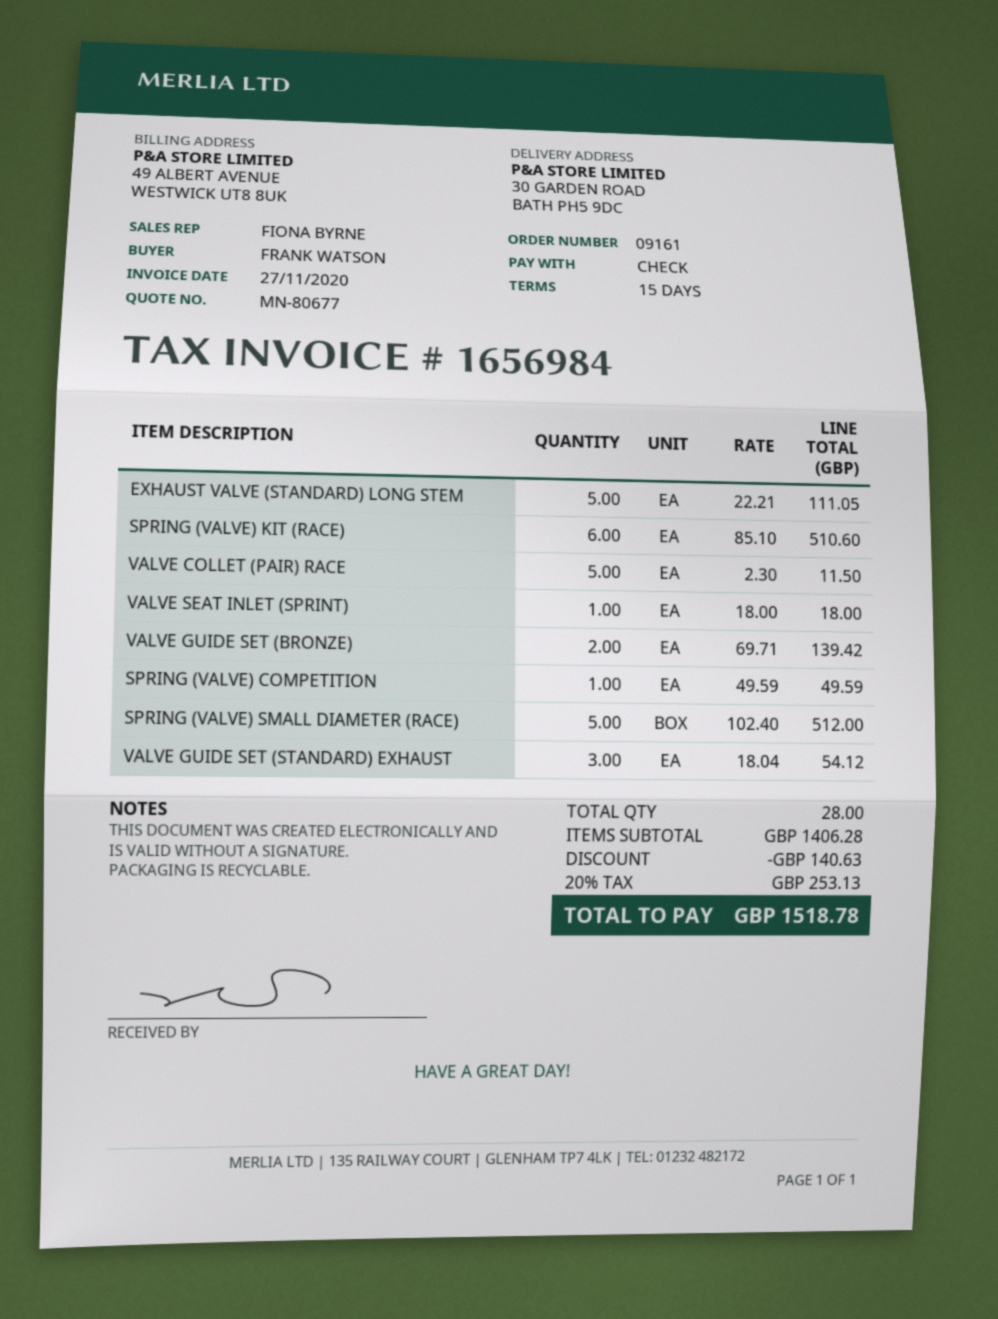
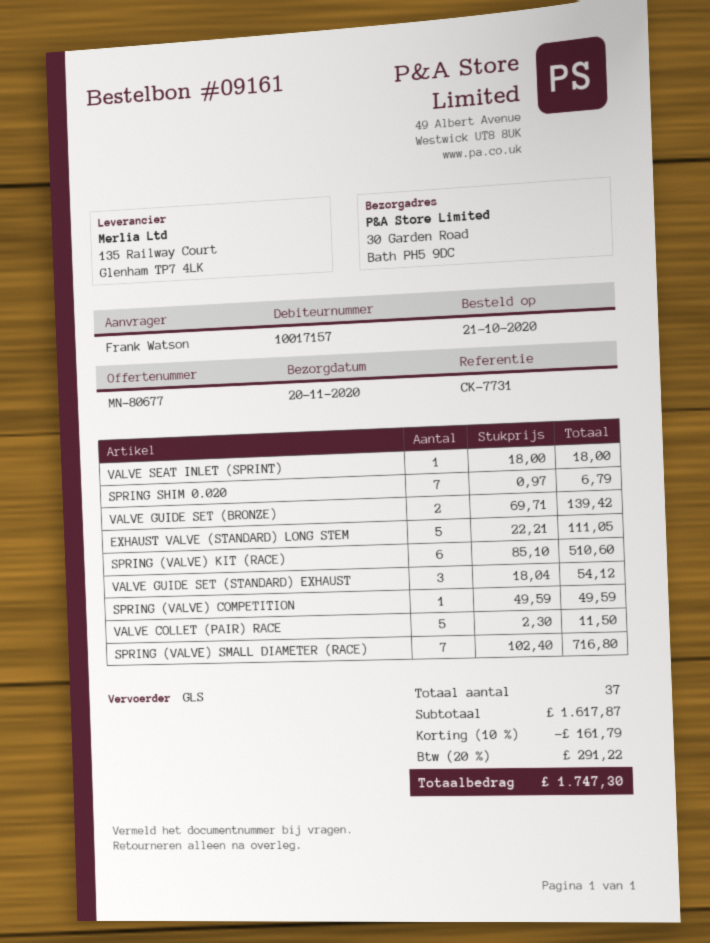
SPRING (VALVE) SMALL DIAMETER (RACE): 5 x 102.40 = 512.00 -> 7 x 102.40 = 716.80
SPRING SHIM 0.020: none -> 7 x 0.97 = 6.79
total quantity: 28 -> 37
subtotal: 1406.28 -> 1617.87
discount: 140.63 -> 161.79
tax: 20% = 253.13 -> 20% = 291.22
total: 1518.78 -> 1747.30

